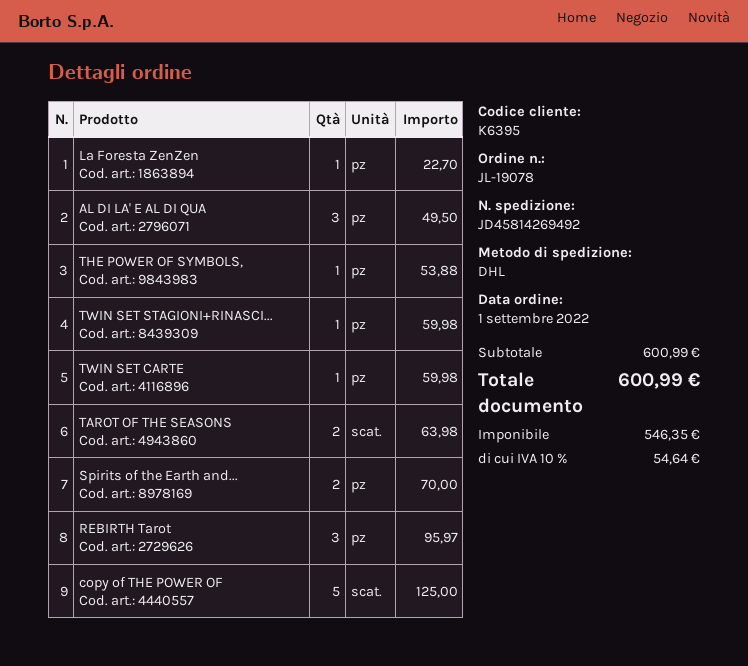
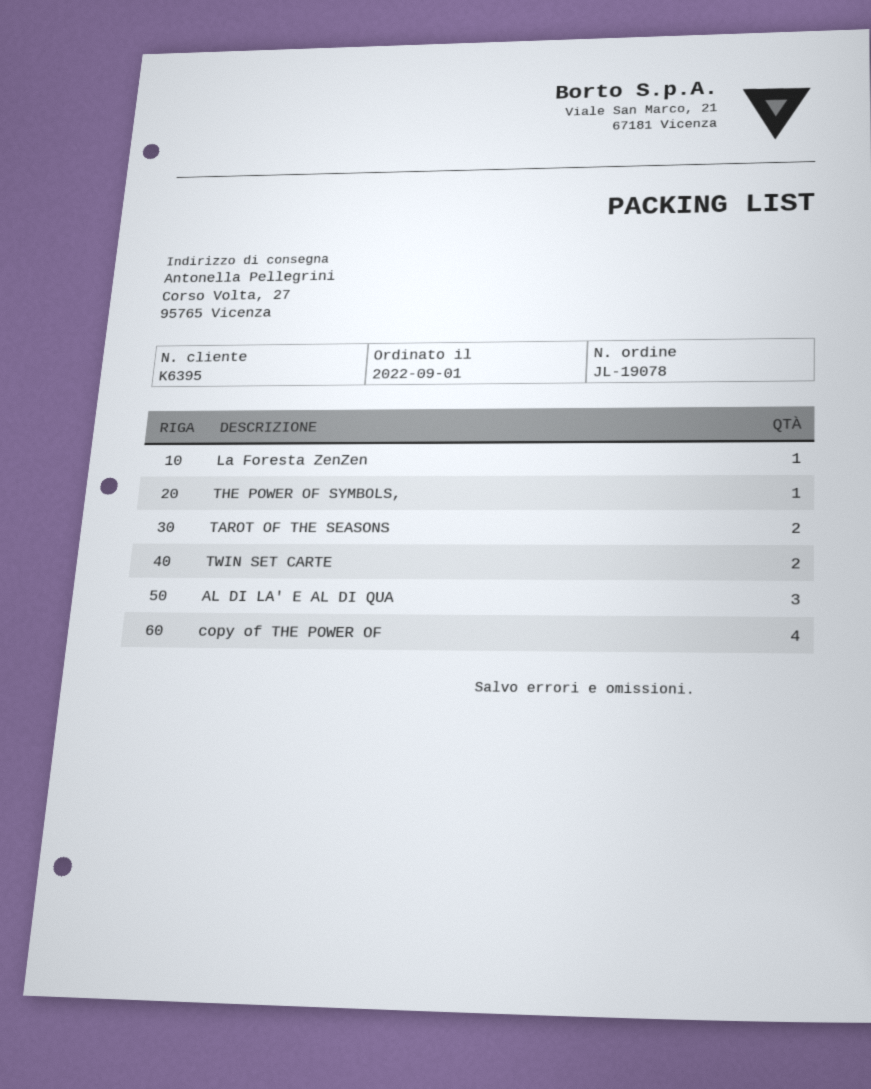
TWIN SET STAGIONI+RINASCI...: 1 -> none
TWIN SET CARTE: 1 -> 2
Spirits of the Earth and...: 2 -> none
REBIRTH Tarot: 3 -> none
copy of THE POWER OF: 5 -> 4

